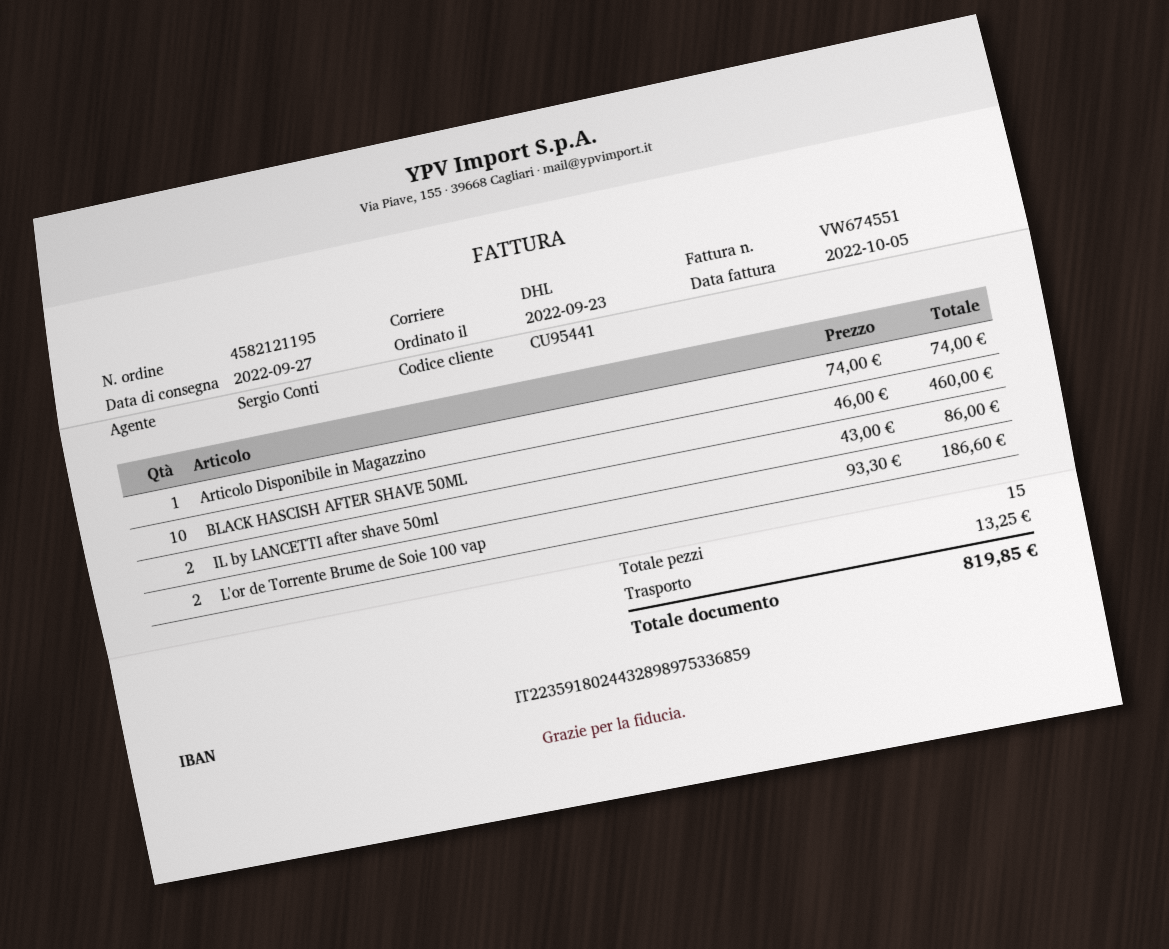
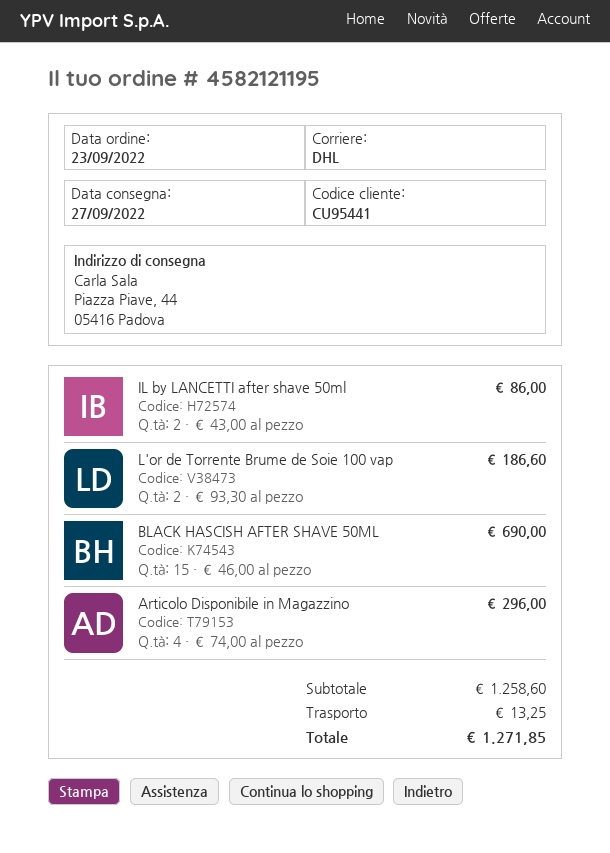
Articolo Disponibile in Magazzino: 1 x 74.00 = 74.00 -> 4 x 74.00 = 296.00
BLACK HASCISH AFTER SHAVE 50ML: 10 x 46.00 = 460.00 -> 15 x 46.00 = 690.00
total: 819.85 -> 1271.85

